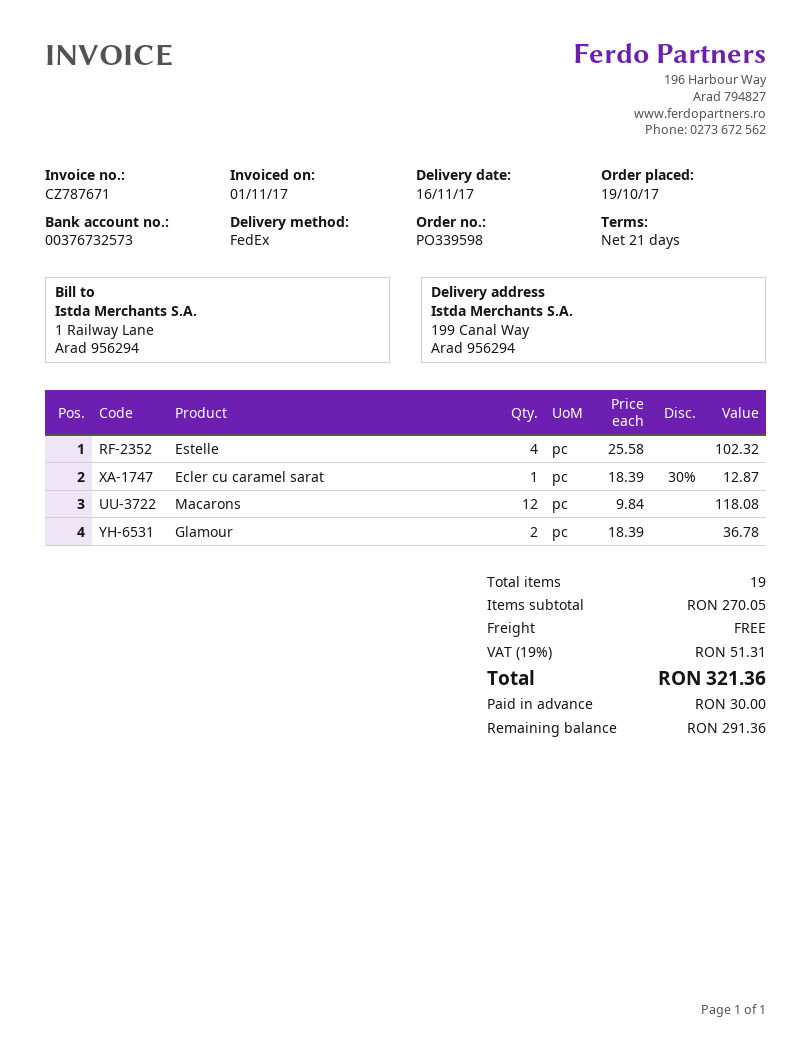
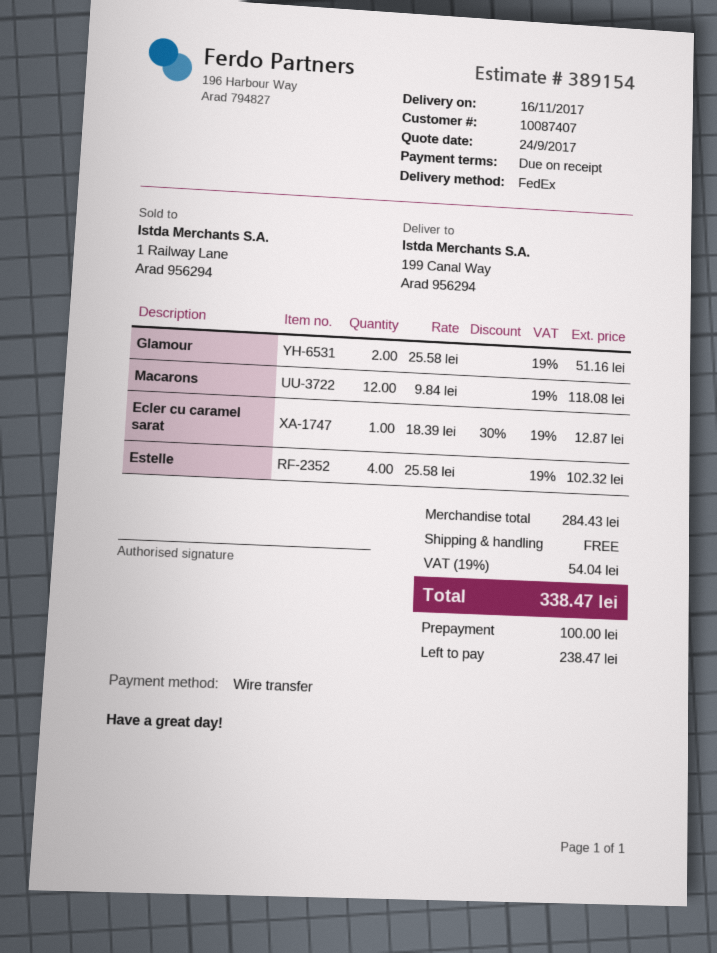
payment terms: 21 days -> on receipt
Glamour: 2 x 18.39 = 36.78 -> 2 x 25.58 = 51.16
subtotal: 270.05 -> 284.43
tax: 19% = 51.31 -> 19% = 54.04
total: 321.36 -> 338.47
deposit: 30.00 -> 100.00
balance: 291.36 -> 238.47

